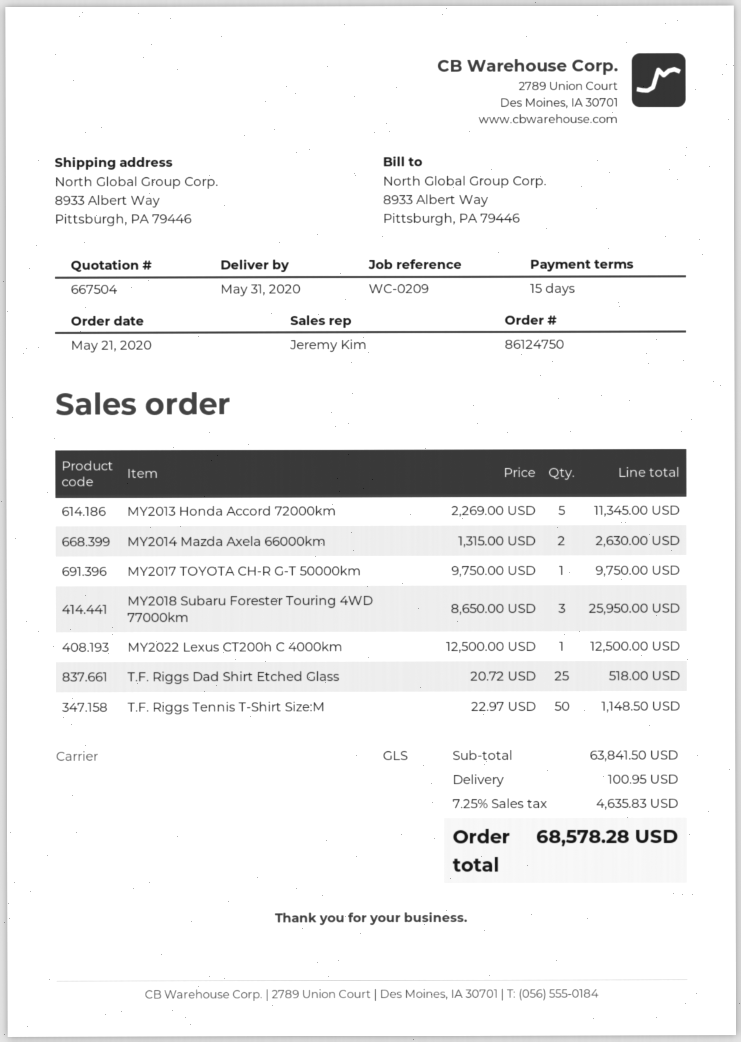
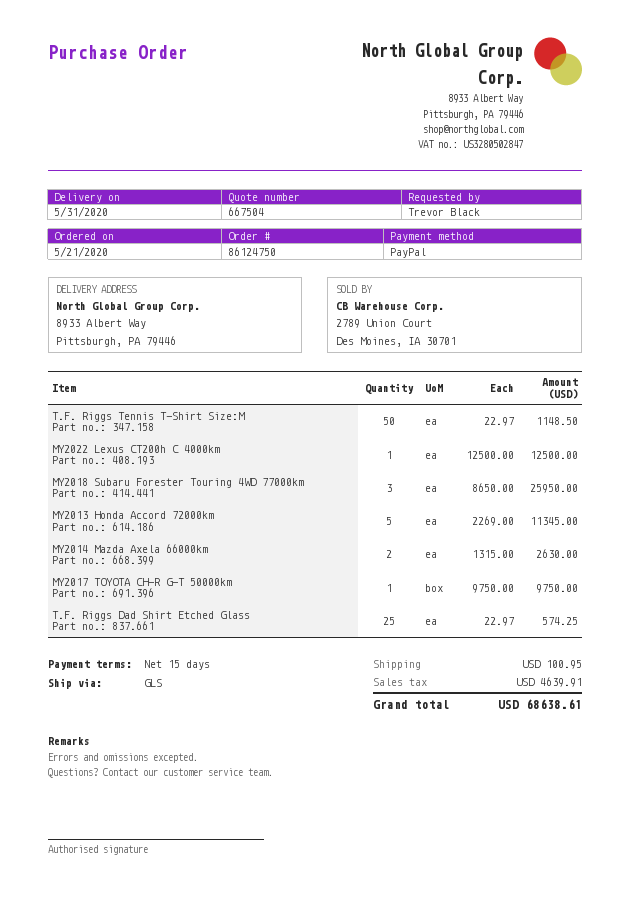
T.F. Riggs Dad Shirt Etched Glass: 25 x 20.72 = 518.00 -> 25 x 22.97 = 574.25
tax: 4635.83 -> 4639.91
total: 68578.28 -> 68638.61

